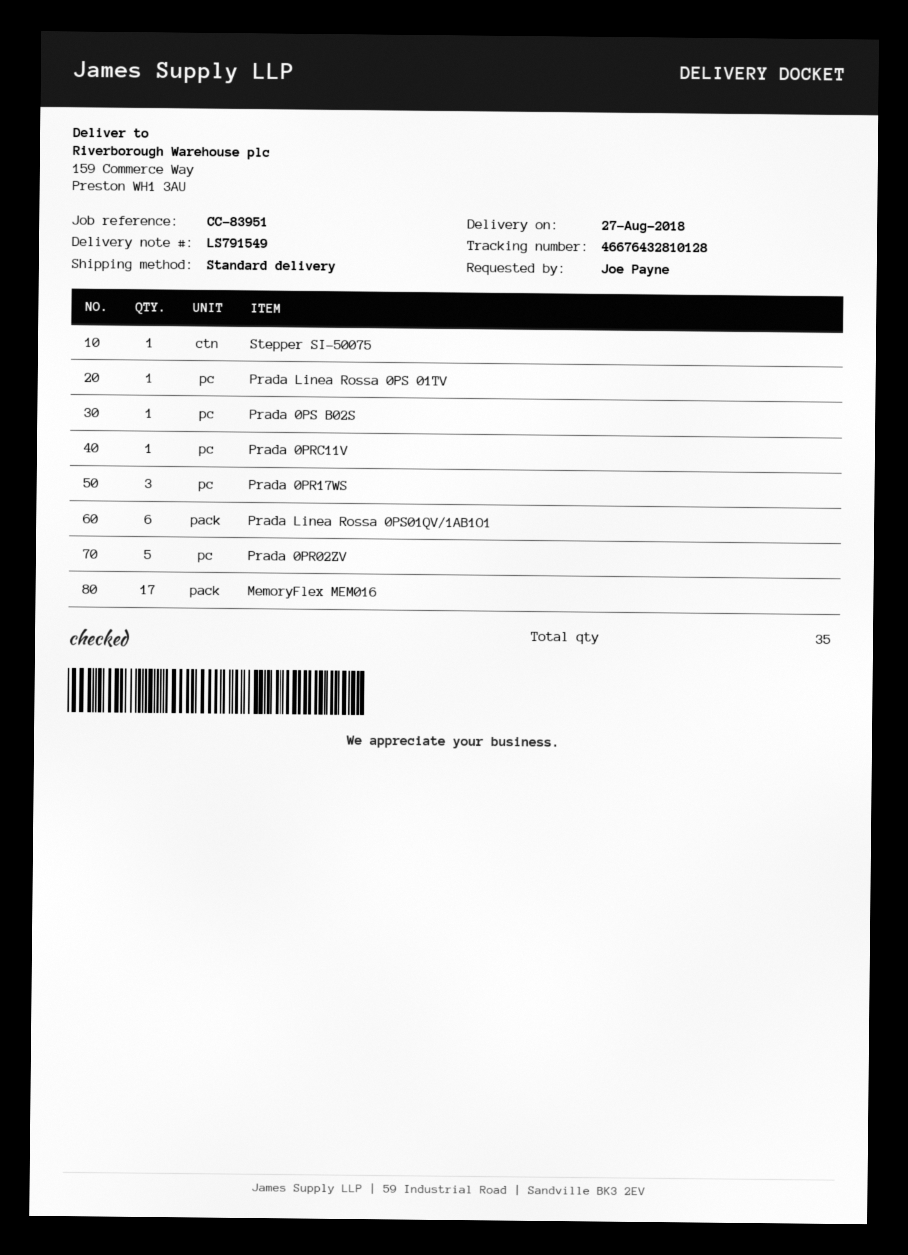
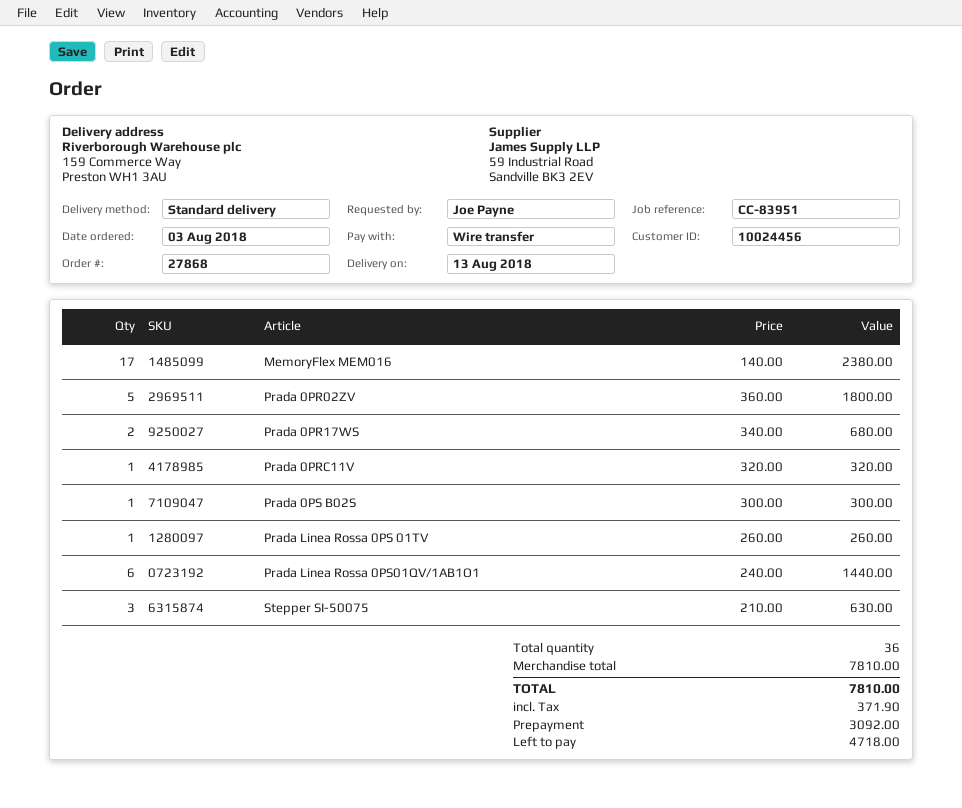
delivery date: 2018-08-27 -> 2018-08-13
Stepper SI-50075: 1 -> 3
Prada 0PR17WS: 3 -> 2
total quantity: 35 -> 36

